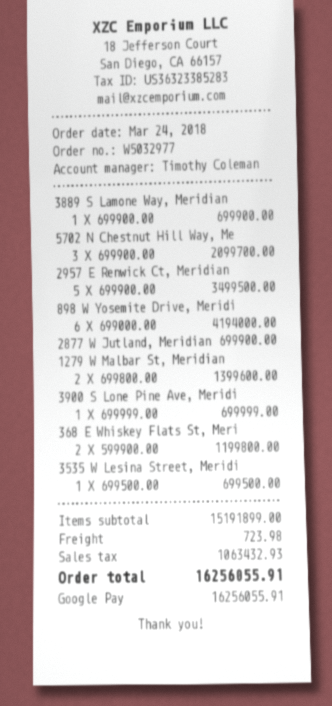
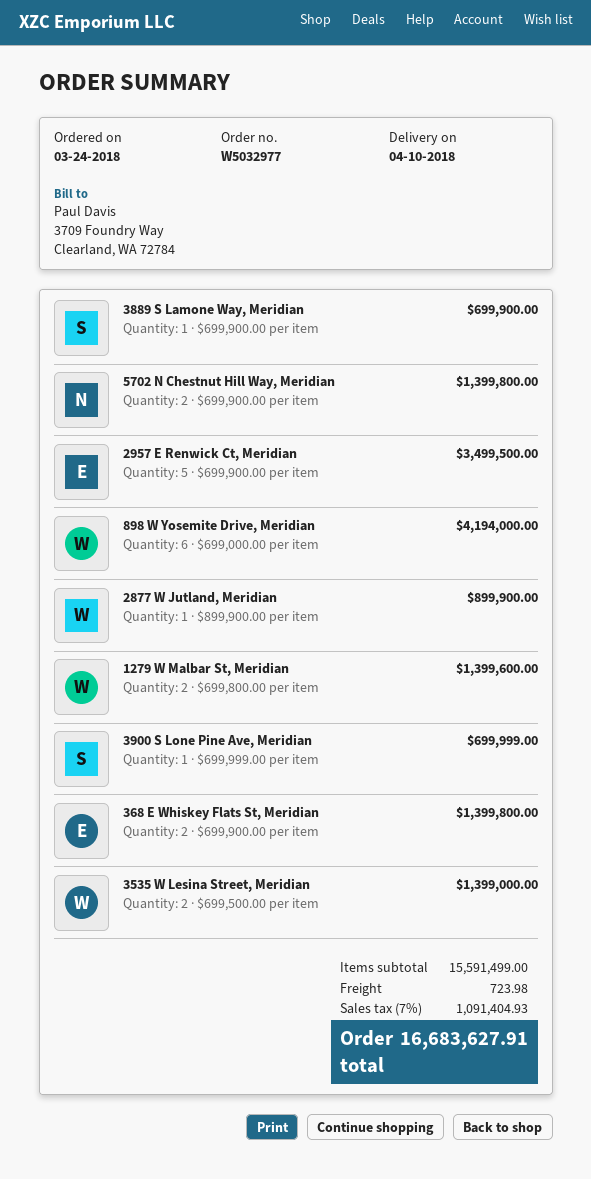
5702 N Chestnut Hill Way, Me: 3 x 699900.00 = 2099700.00 -> 2 x 699900.00 = 1399800.00
2877 W Jutland, Meridian: 1 x 699900.00 = 699900.00 -> 1 x 899900.00 = 899900.00
368 E Whiskey Flats St, Meri: 2 x 599900.00 = 1199800.00 -> 2 x 699900.00 = 1399800.00
3535 W Lesina Street, Meridi: 1 x 699500.00 = 699500.00 -> 2 x 699500.00 = 1399000.00
subtotal: 15191899.00 -> 15591499.00
tax: 1063432.93 -> 1091404.93
total: 16256055.91 -> 16683627.91

